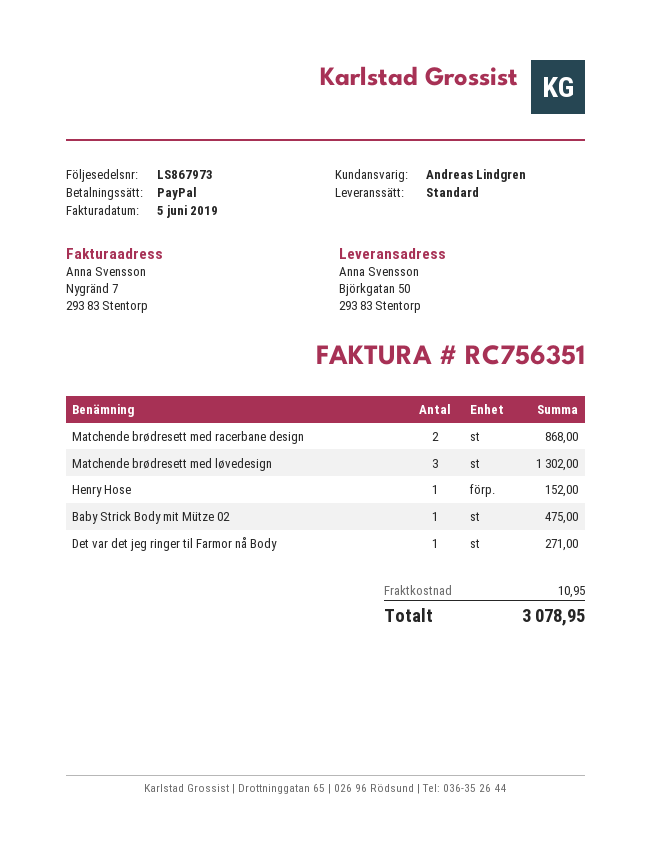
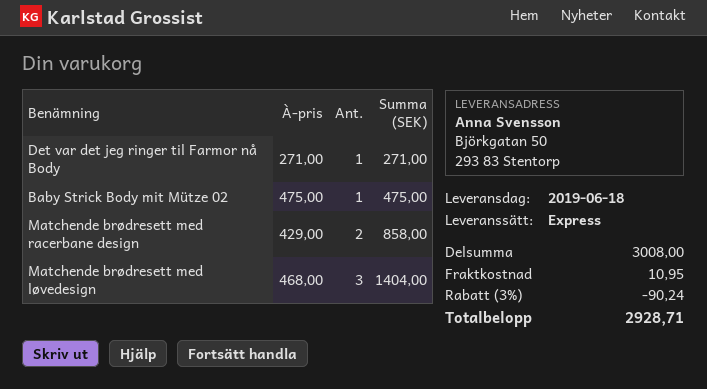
shipping method: standard -> express
Matchende brødresett med racerbane design: 2 for 868.00 -> 2 for 858.00
Matchende brødresett med løvedesign: 3 for 1302.00 -> 3 for 1404.00
Henry Hose: 1 for 152.00 -> none
discount: none -> 3% = 90.24
total: 3078.95 -> 2928.71

